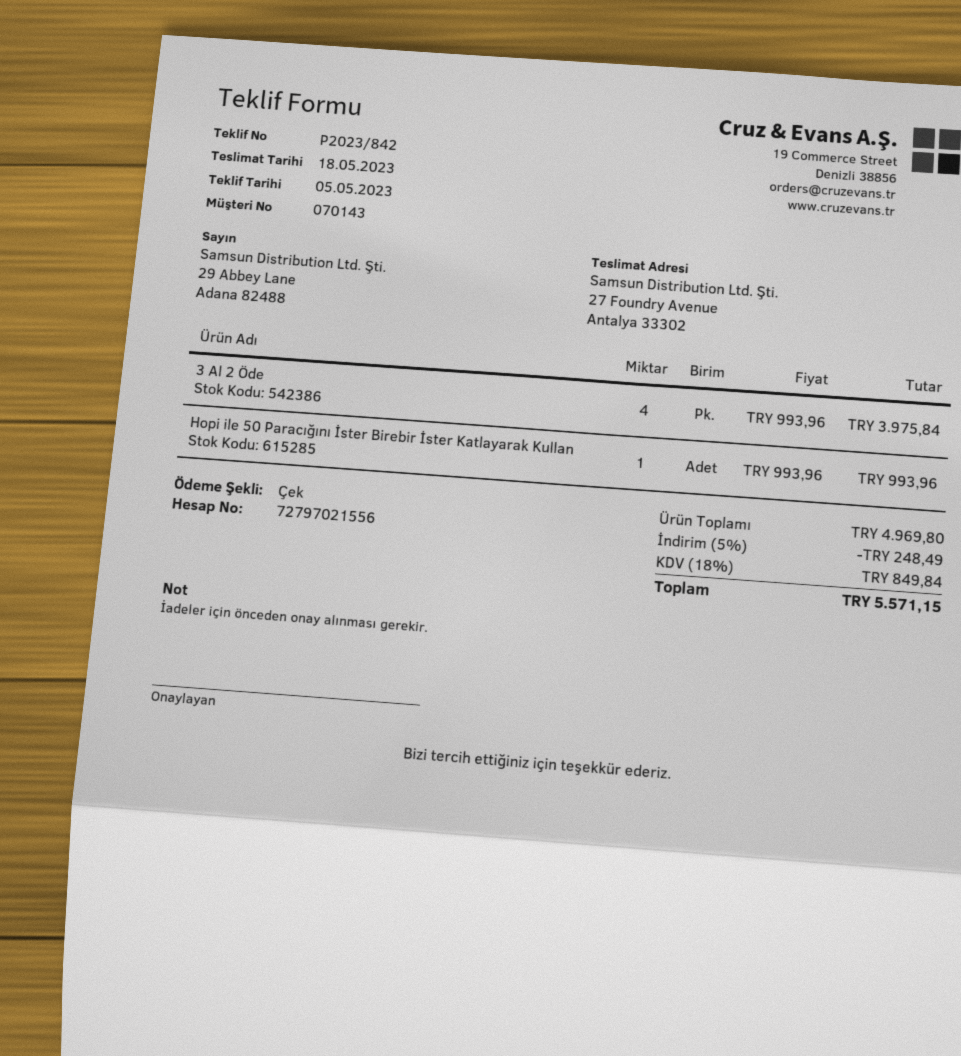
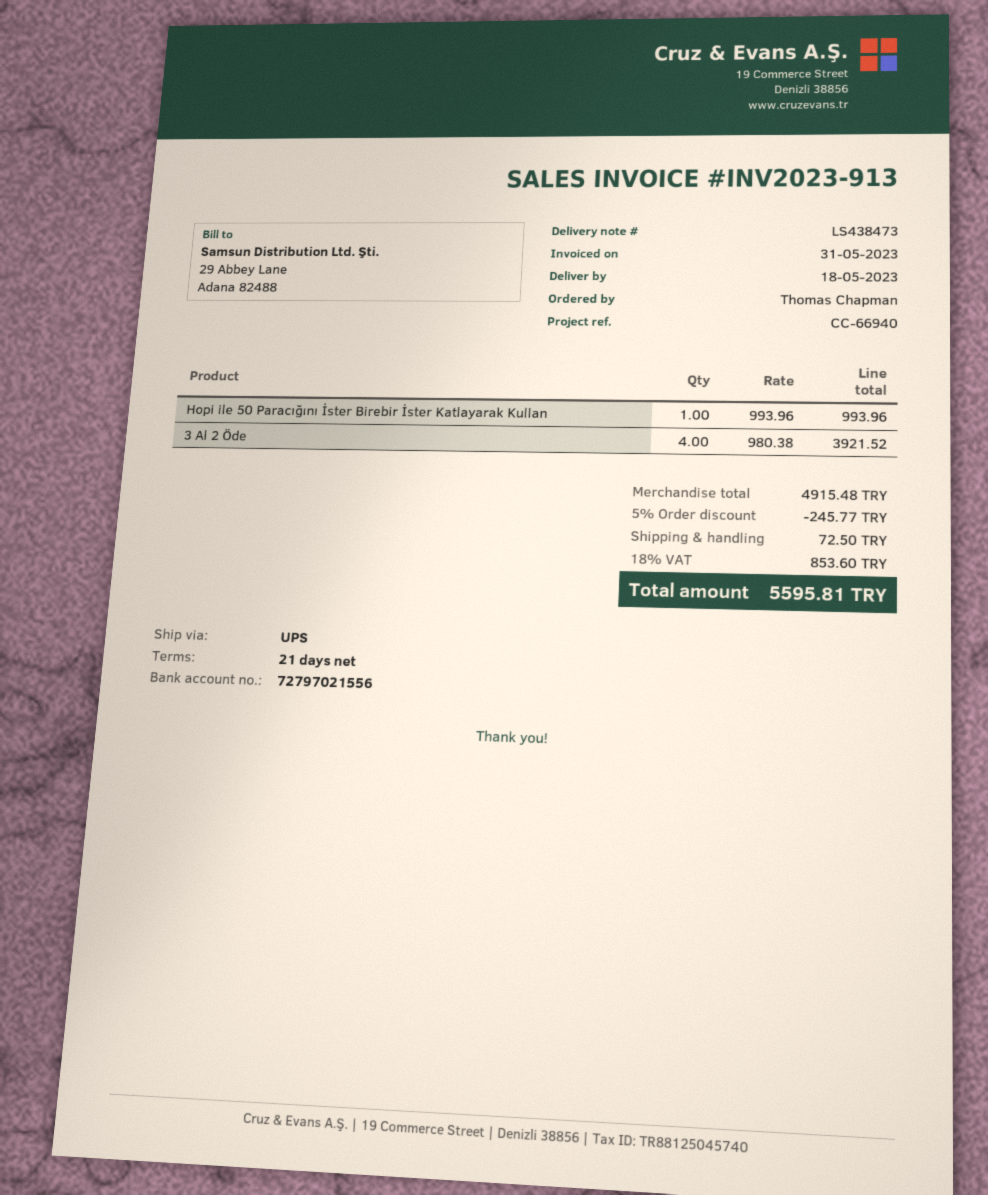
3 Al 2 Öde: 4 x 993.96 = 3975.84 -> 4 x 980.38 = 3921.52
subtotal: 4969.80 -> 4915.48
discount: 5% = 248.49 -> 5% = 245.77
shipping: none -> 72.50
tax: 18% = 849.84 -> 18% = 853.60
total: 5571.15 -> 5595.81

